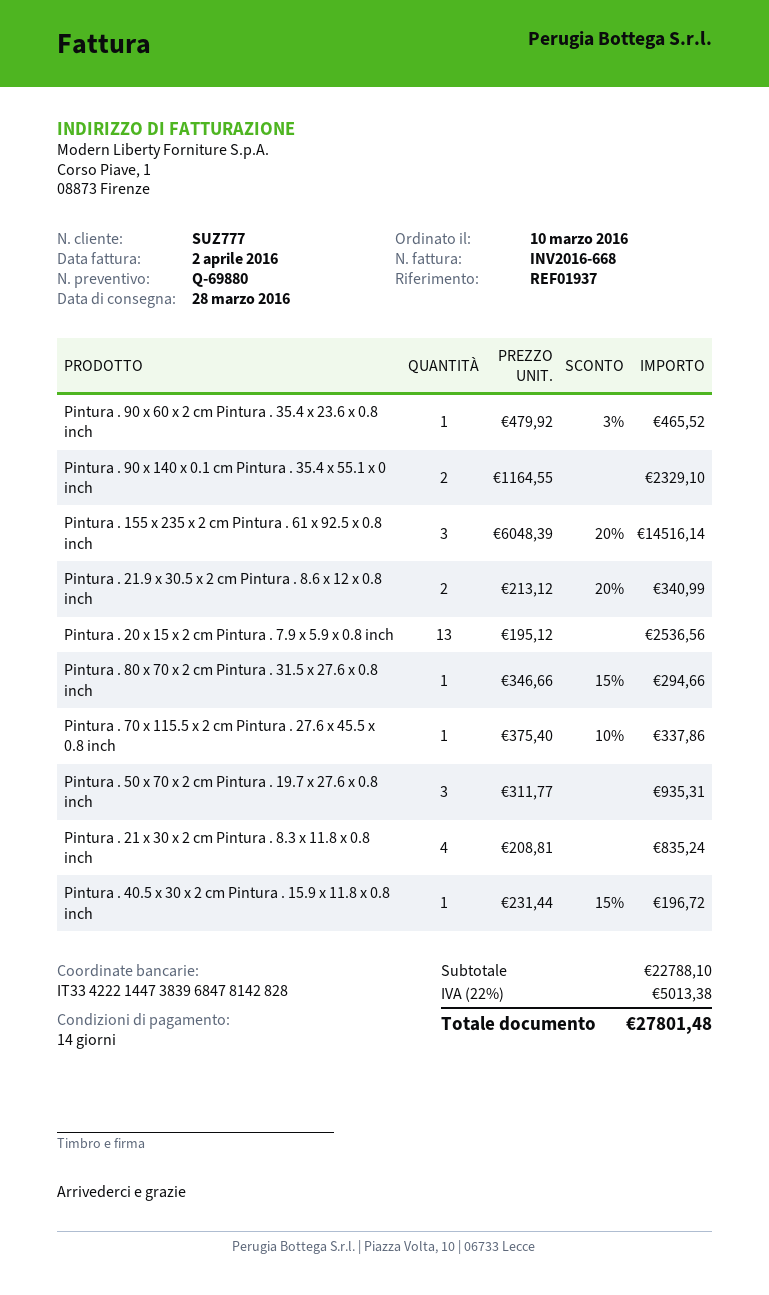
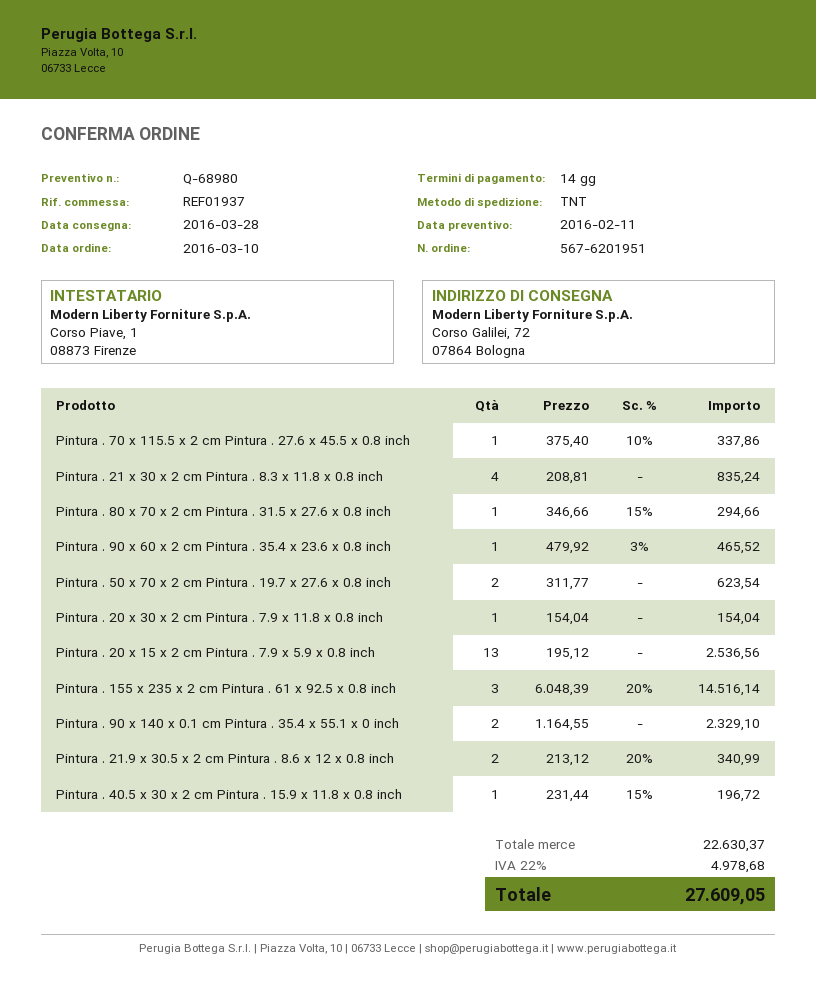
quote number: Q-69880 -> Q-68980
Pintura . 50 x 70 x 2 cm Pintura . 19.7 x 27.6 x 0.8 inch: 3 x 311.77 = 935.31 -> 2 x 311.77 = 623.54
Pintura . 20 x 30 x 2 cm Pintura . 7.9 x 11.8 x 0.8 inch: none -> 1 x 154.04 = 154.04
subtotal: 22788.10 -> 22630.37
tax: 22% = 5013.38 -> 22% = 4978.68
total: 27801.48 -> 27609.05

